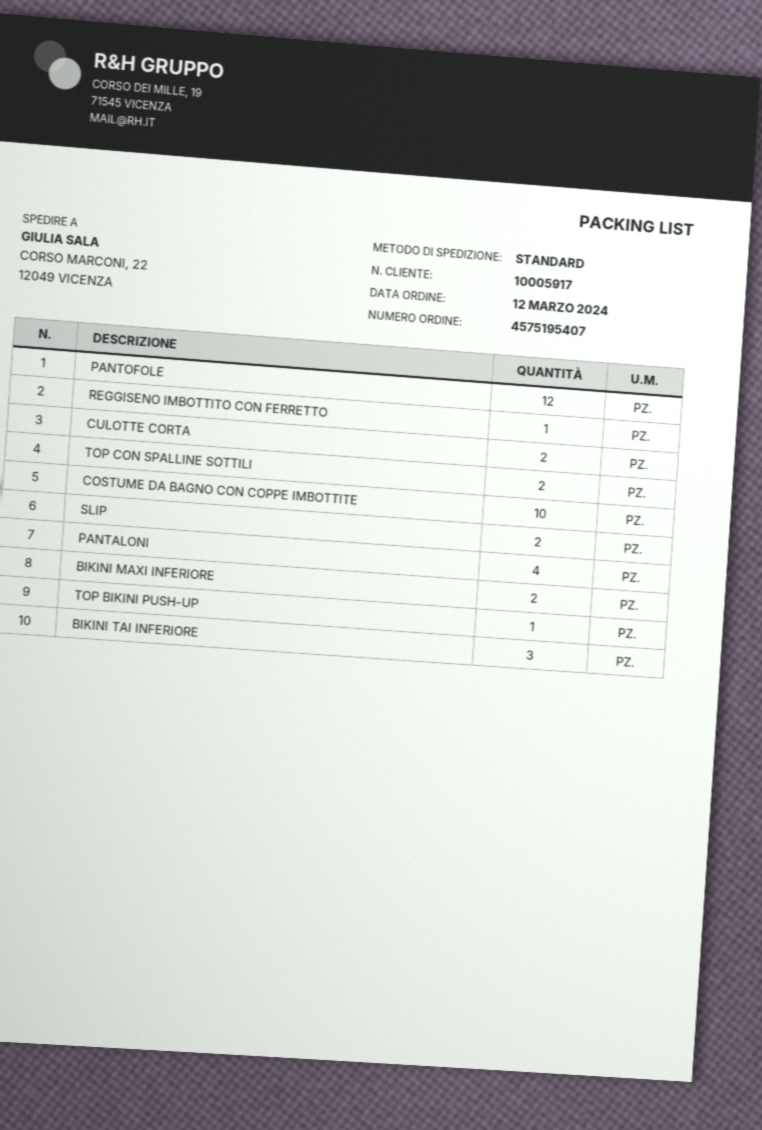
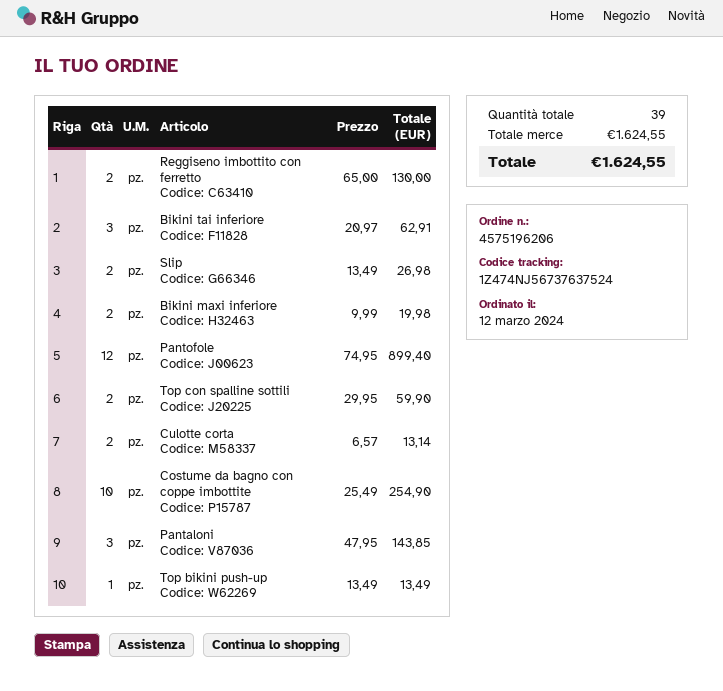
order number: 4575195407 -> 4575196206
REGGISENO IMBOTTITO CON FERRETTO: 1 -> 2
PANTALONI: 4 -> 3

